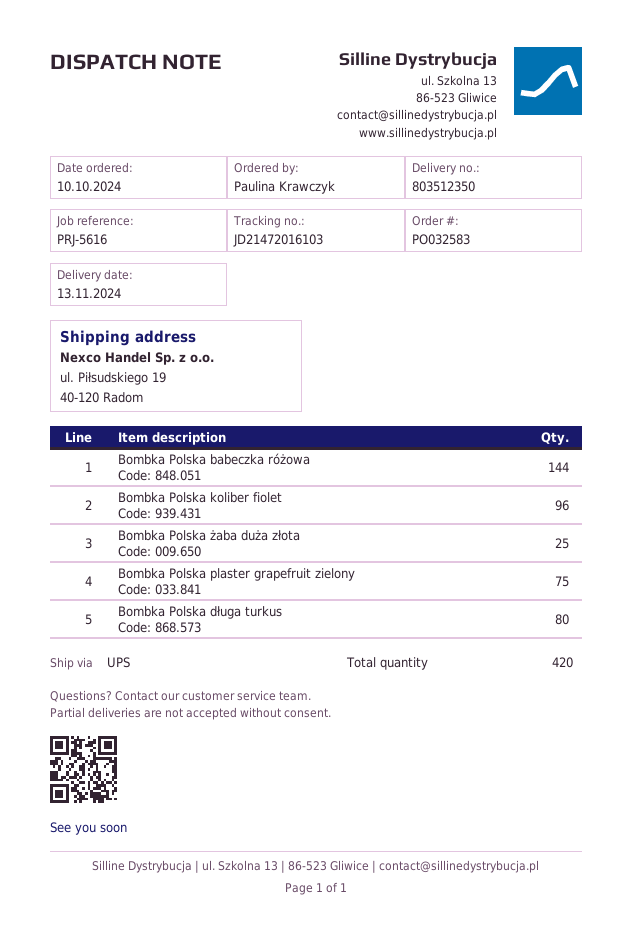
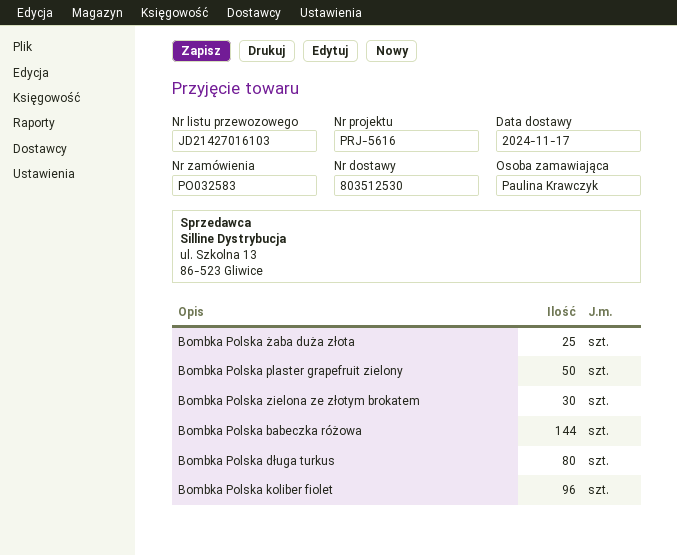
delivery note number: 803512350 -> 803512530
delivery date: 2024-11-13 -> 2024-11-17
tracking number: JD21472016103 -> JD21427016103
Bombka Polska plaster grapefruit zielony: 75 -> 50
Bombka Polska zielona ze złotym brokatem: none -> 30

